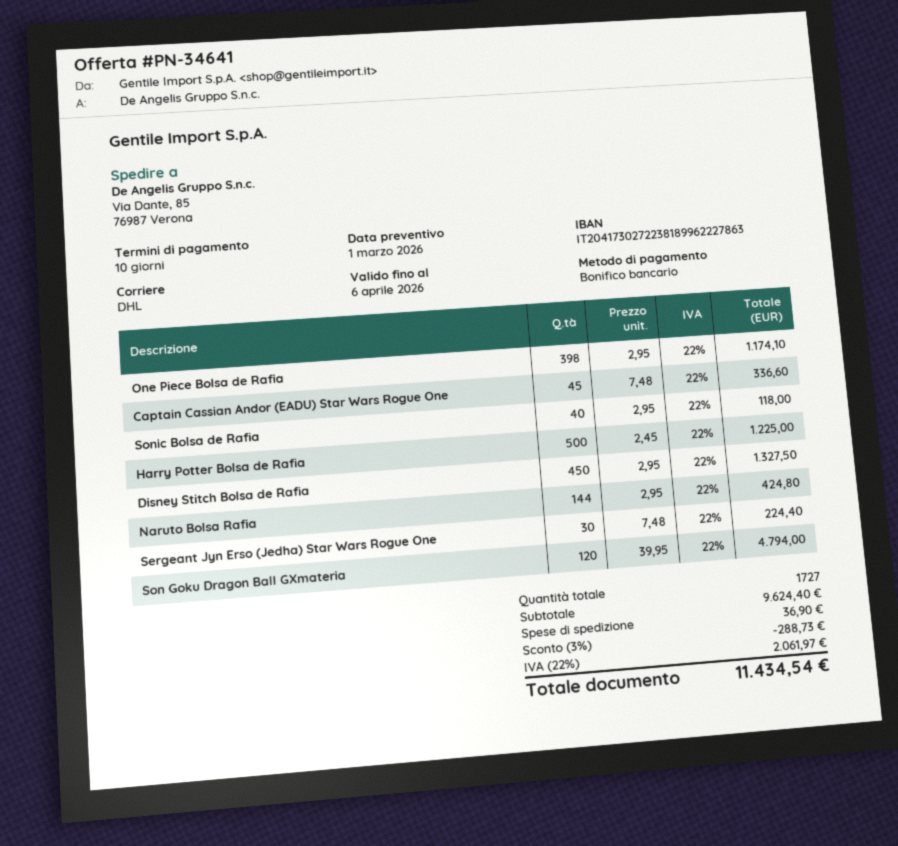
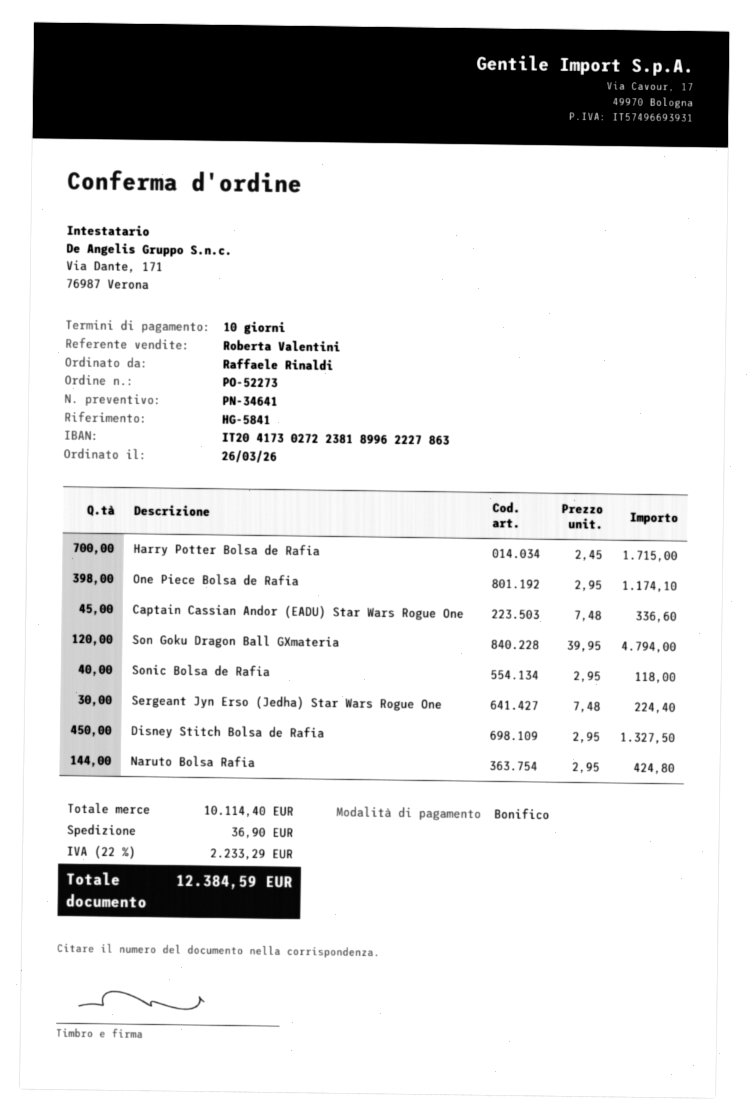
Harry Potter Bolsa de Rafia: 500 x 2.45 = 1225.00 -> 700 x 2.45 = 1715.00
subtotal: 9624.40 -> 10114.40
discount: 3% = 288.73 -> none
tax: 22% = 2061.97 -> 22% = 2233.29
total: 11434.54 -> 12384.59

